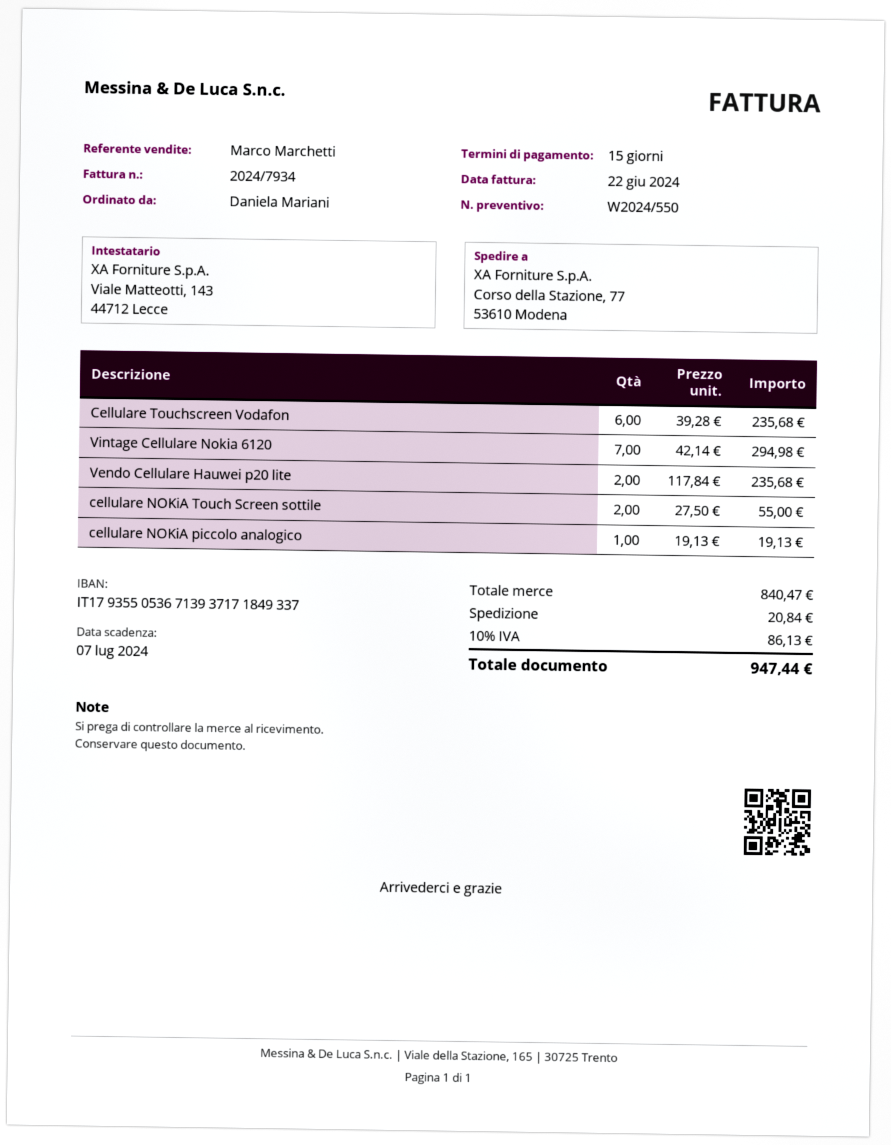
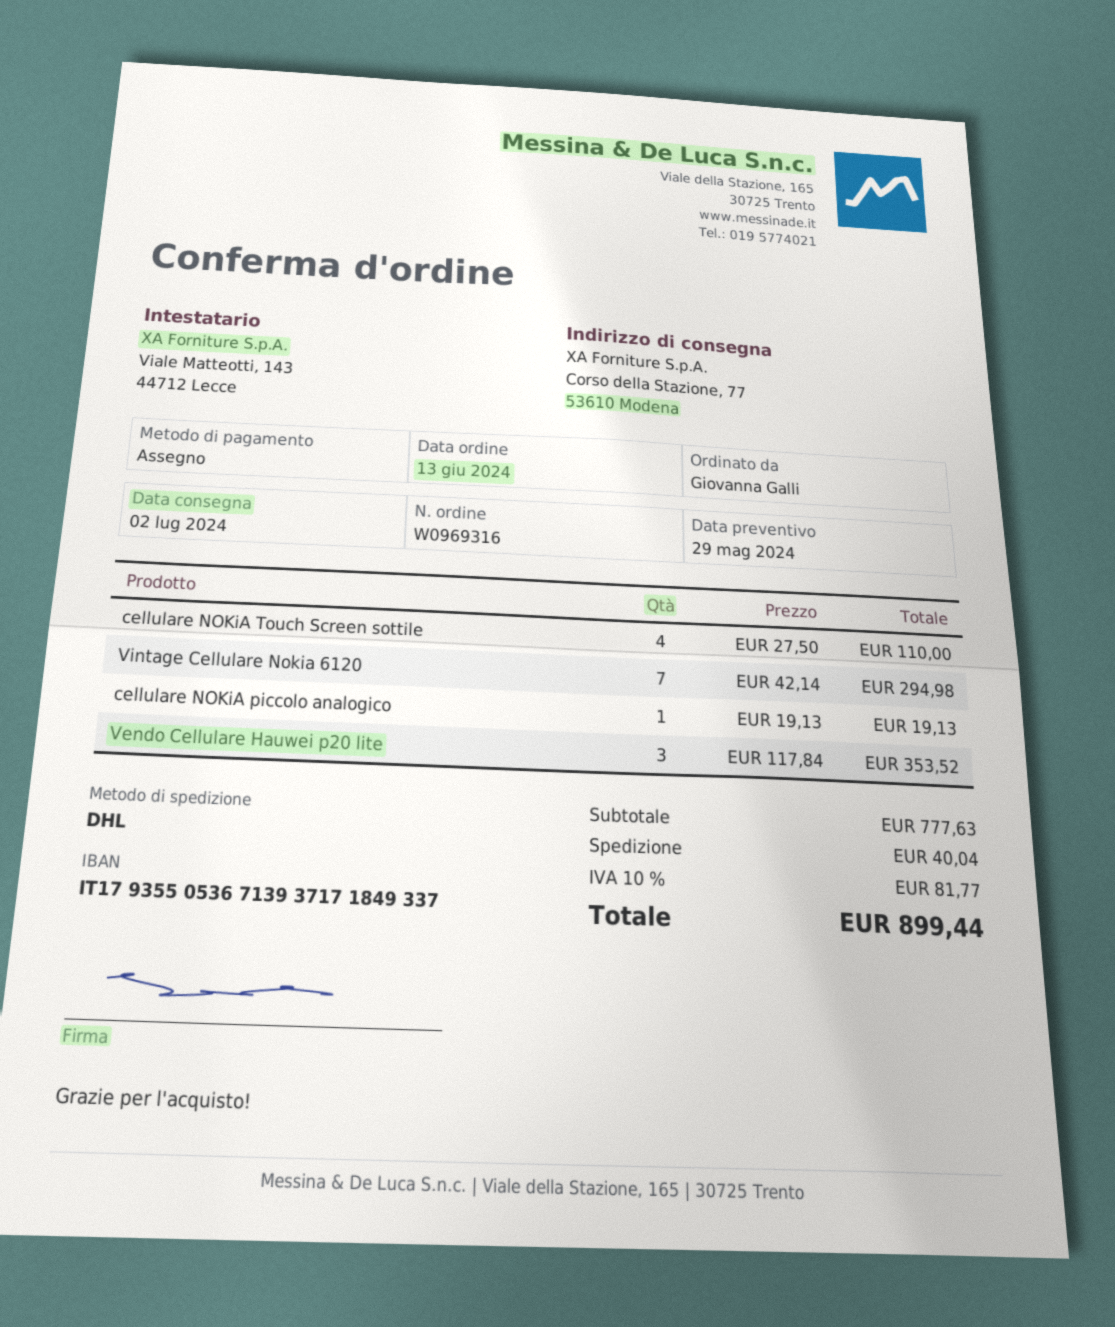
ordered by: Daniela Mariani -> Giovanna Galli
Cellulare Touchscreen Vodafon: 6 x 39.28 = 235.68 -> none
Vendo Cellulare Hauwei p20 lite: 2 x 117.84 = 235.68 -> 3 x 117.84 = 353.52
cellulare NOKiA Touch Screen sottile: 2 x 27.50 = 55.00 -> 4 x 27.50 = 110.00
subtotal: 840.47 -> 777.63
shipping: 20.84 -> 40.04
tax: 10% = 86.13 -> 10% = 81.77
total: 947.44 -> 899.44

